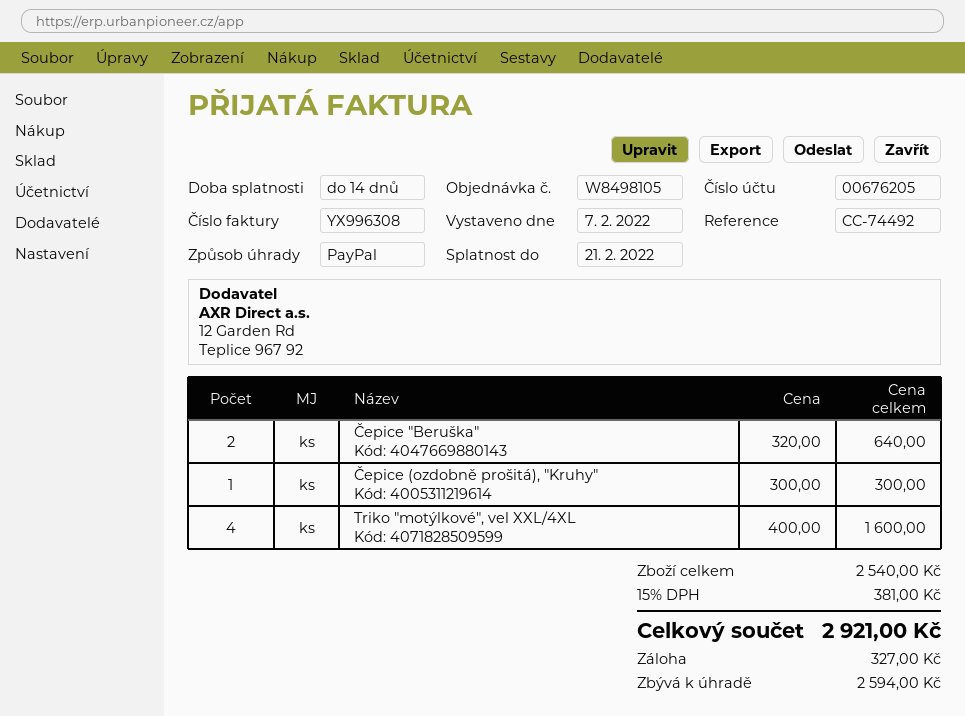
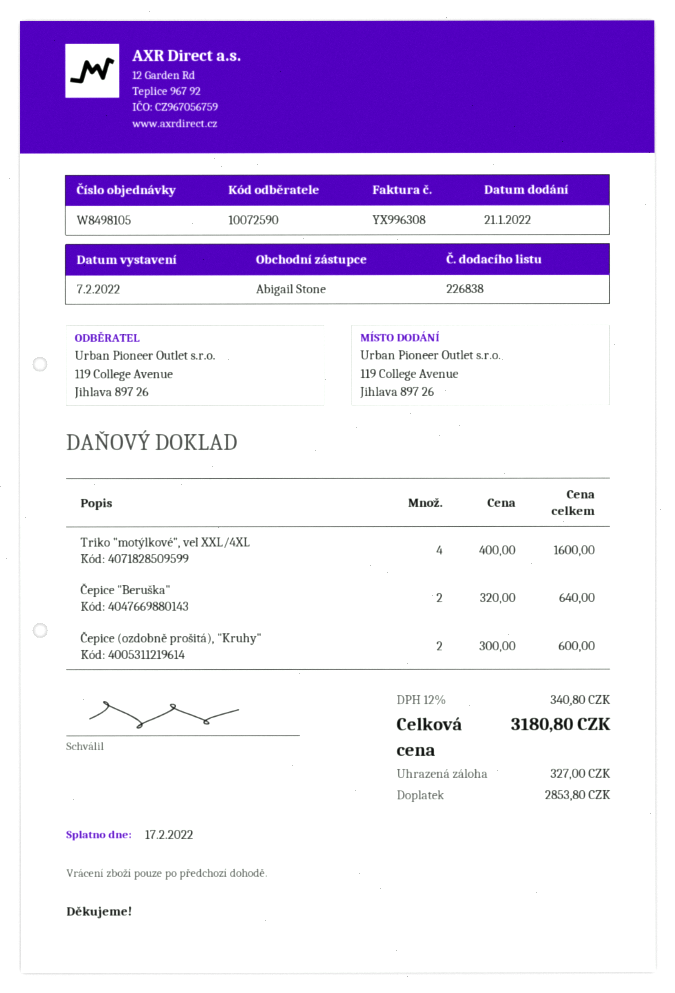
due date: 2022-02-21 -> 2022-02-17
Čepice (ozdobně prošitá), "Kruhy": 1 x 300.00 = 300.00 -> 2 x 300.00 = 600.00
tax: 15% = 381.00 -> 12% = 340.80
total: 2921.00 -> 3180.80
balance: 2594.00 -> 2853.80

